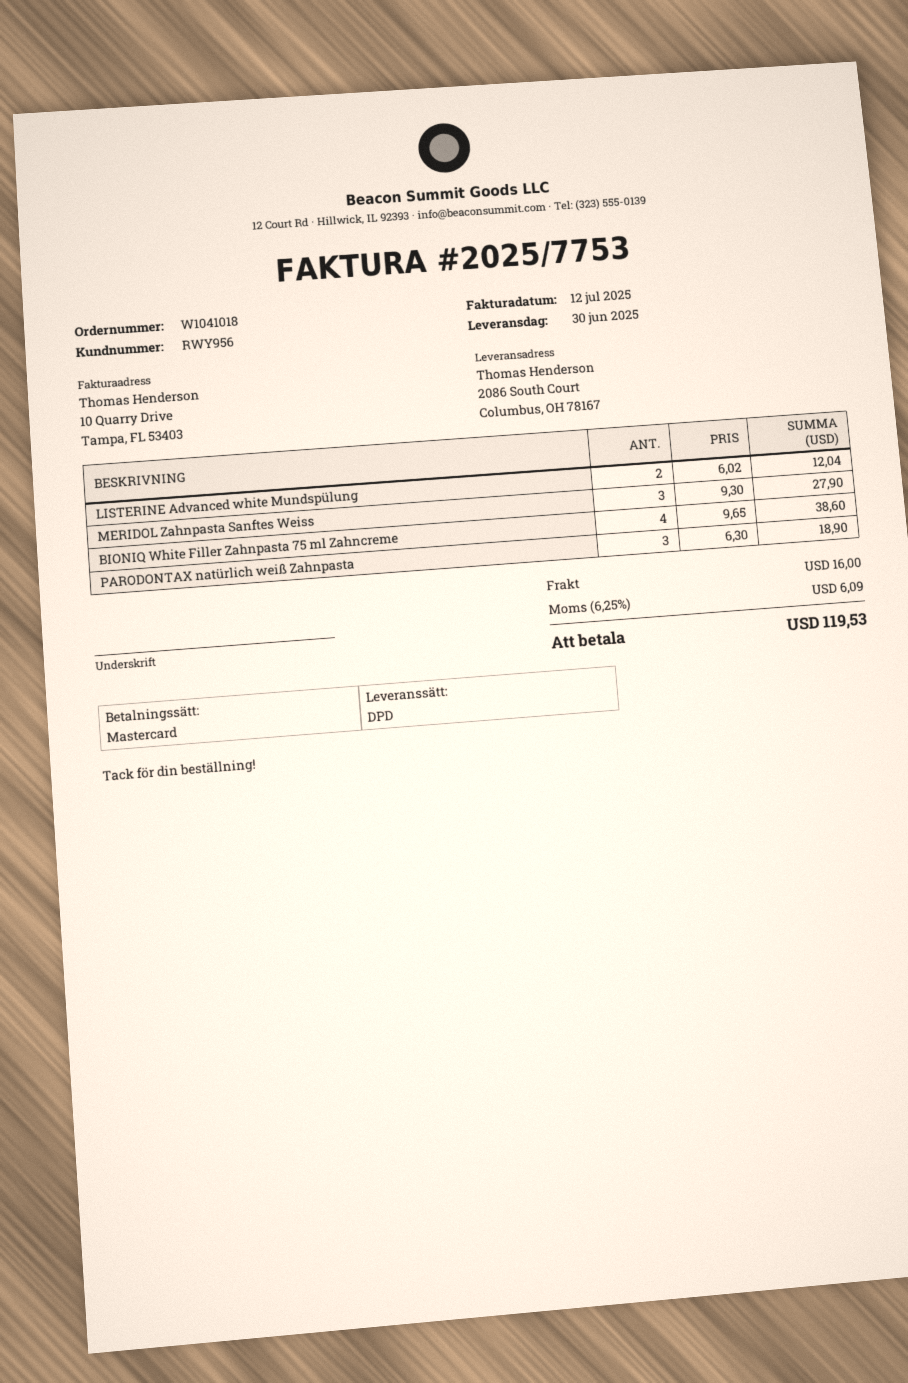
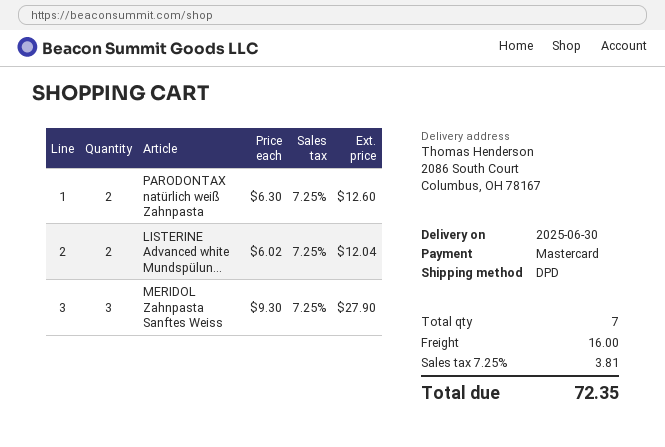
BIONIQ White Filler Zahnpasta 75 ml Zahncreme: 4 x 9.65 = 38.60 -> none
PARODONTAX natürlich weiß Zahnpasta: 3 x 6.30 = 18.90 -> 2 x 6.30 = 12.60
tax: 6.25% = 6.09 -> 7.25% = 3.81
total: 119.53 -> 72.35

